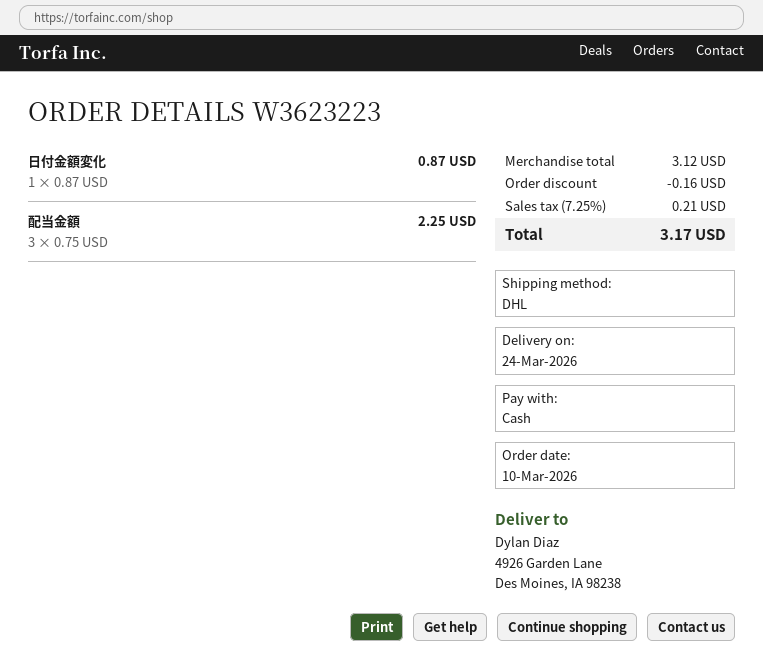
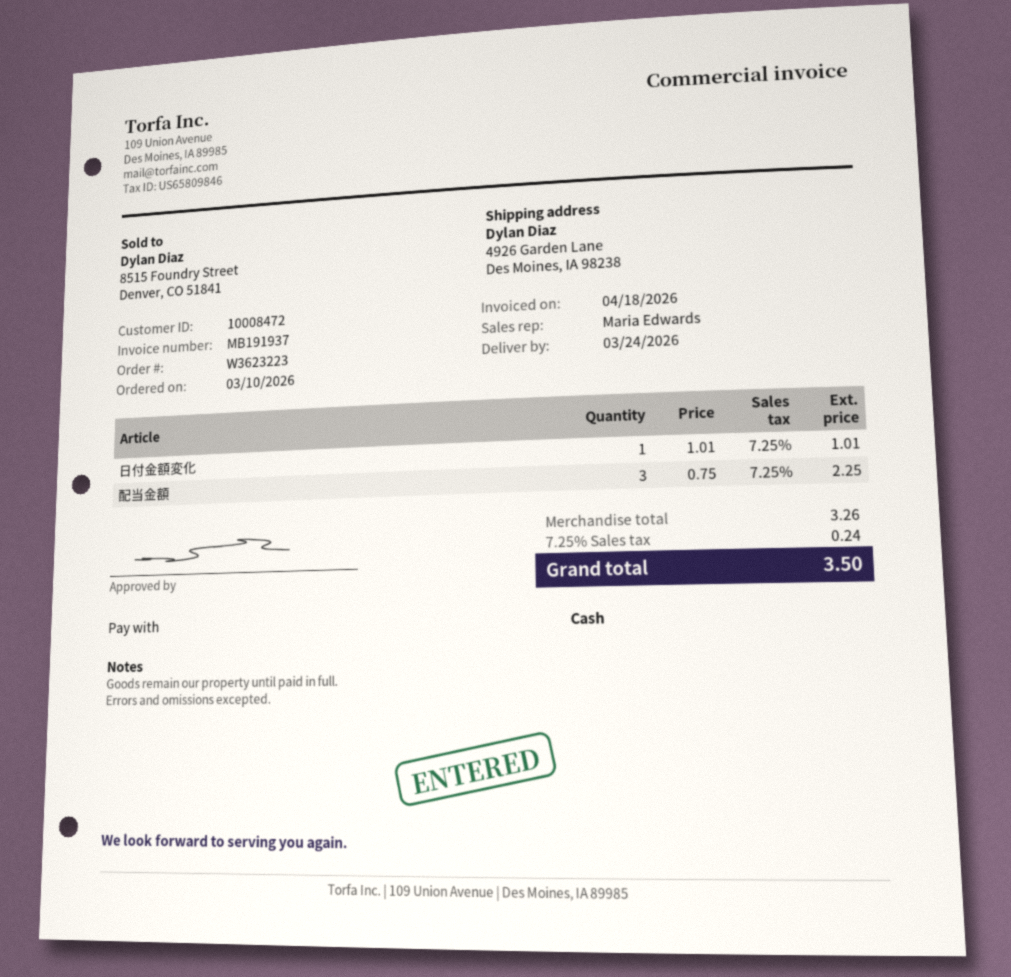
日付金額変化: 1 x 0.87 = 0.87 -> 1 x 1.01 = 1.01
subtotal: 3.12 -> 3.26
discount: 0.16 -> none
tax: 7.25% = 0.21 -> 7.25% = 0.24
total: 3.17 -> 3.50

